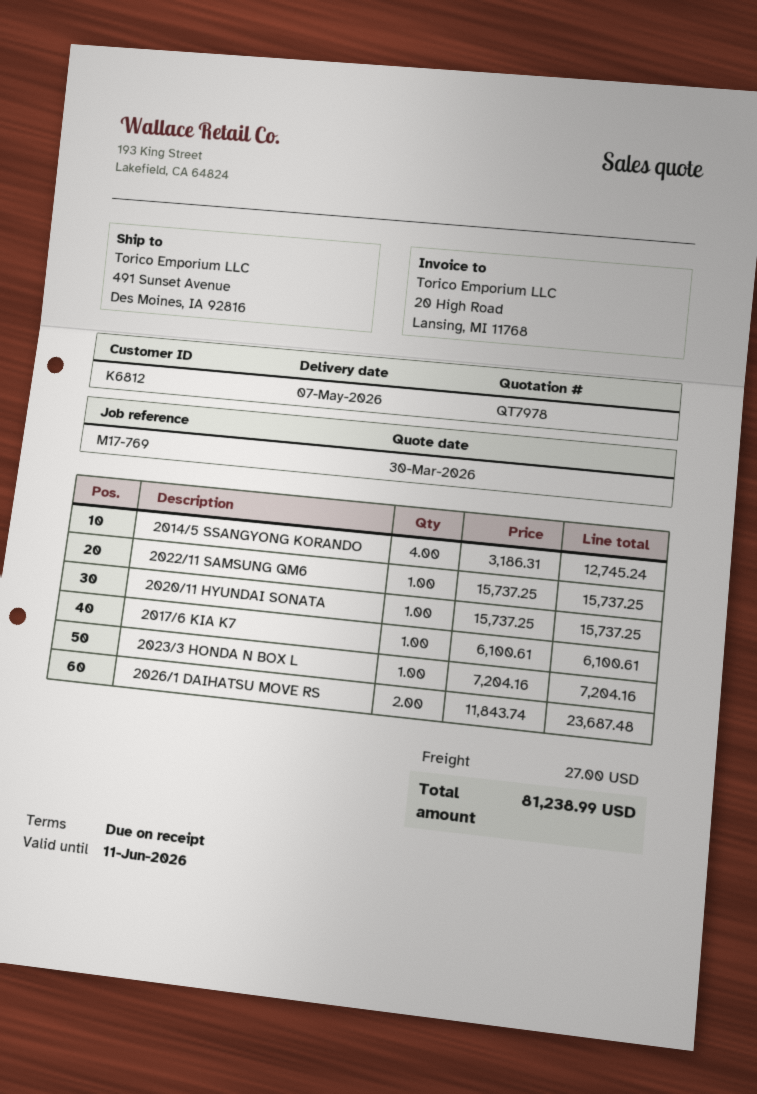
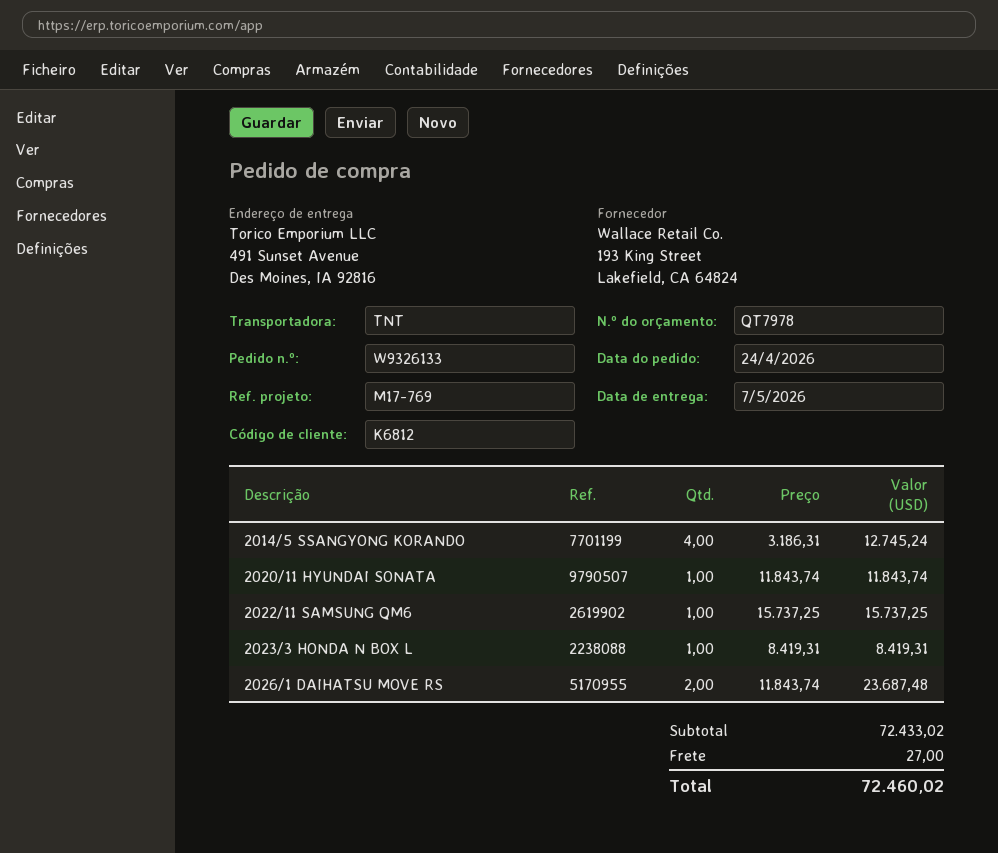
2020/11 HYUNDAI SONATA: 1 x 15737.25 = 15737.25 -> 1 x 11843.74 = 11843.74
2017/6 KIA K7: 1 x 6100.61 = 6100.61 -> none
2023/3 HONDA N BOX L: 1 x 7204.16 = 7204.16 -> 1 x 8419.31 = 8419.31
total: 81238.99 -> 72460.02

